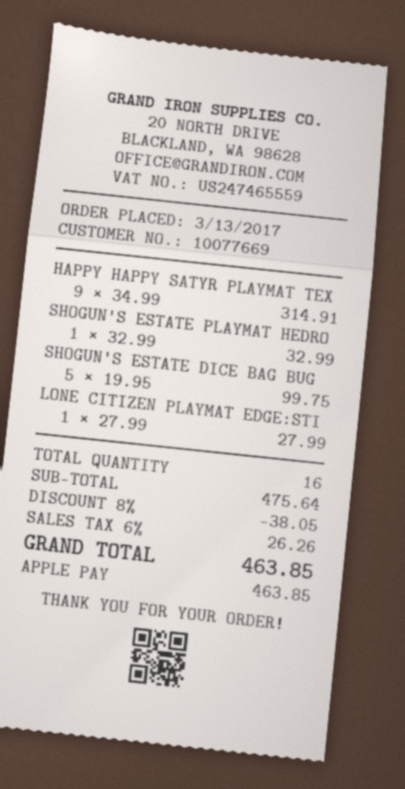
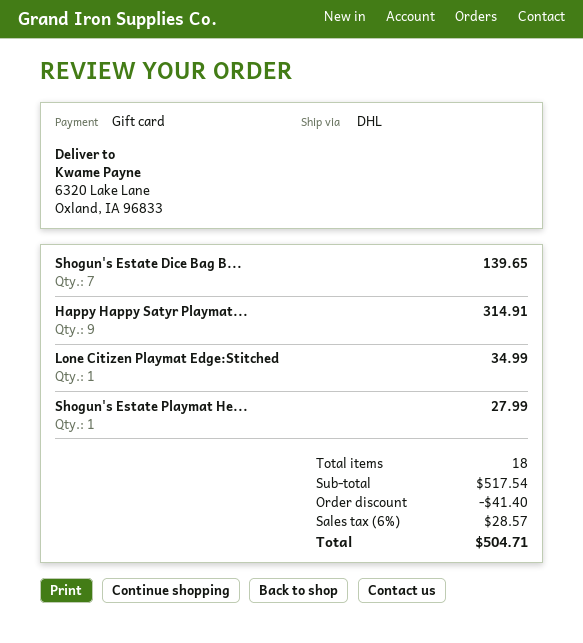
payment method: Apple Pay -> gift card
SHOGUN'S ESTATE PLAYMAT HEDRO: 1 for 32.99 -> 1 for 27.99
SHOGUN'S ESTATE DICE BAG BUG: 5 for 99.75 -> 7 for 139.65
LONE CITIZEN PLAYMAT EDGE:STI: 1 for 27.99 -> 1 for 34.99
total quantity: 16 -> 18
subtotal: 475.64 -> 517.54
discount: 38.05 -> 41.40
tax: 6% = 26.26 -> 6% = 28.57
total: 463.85 -> 504.71

